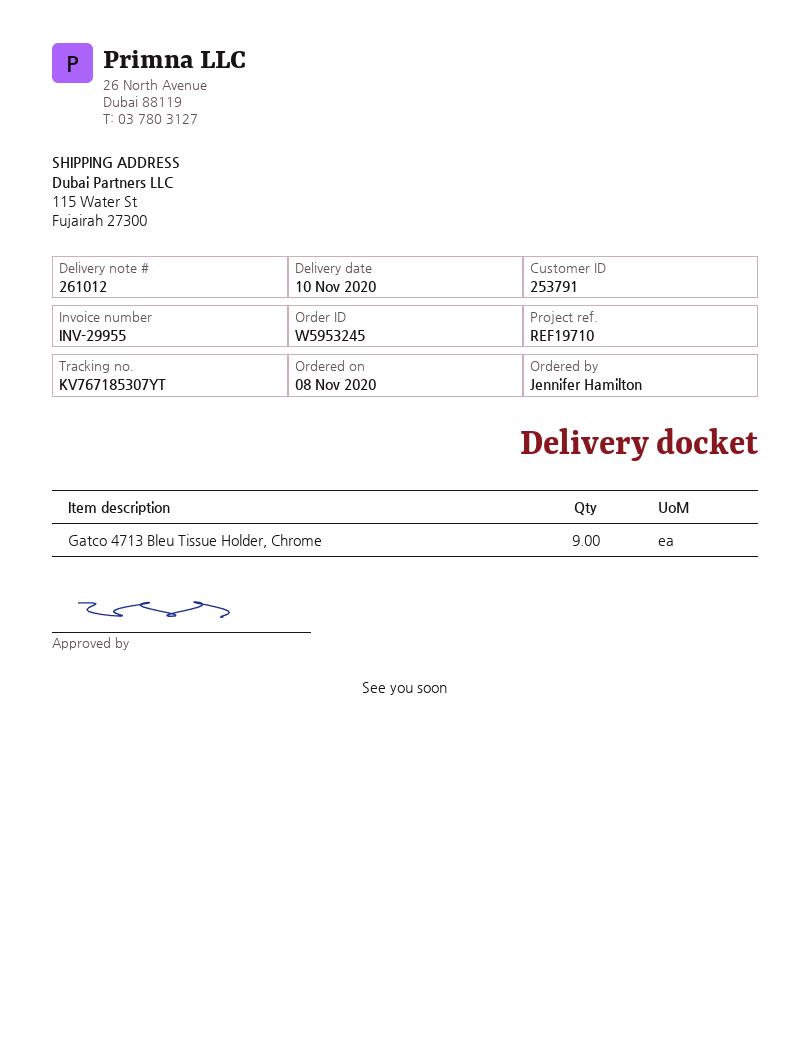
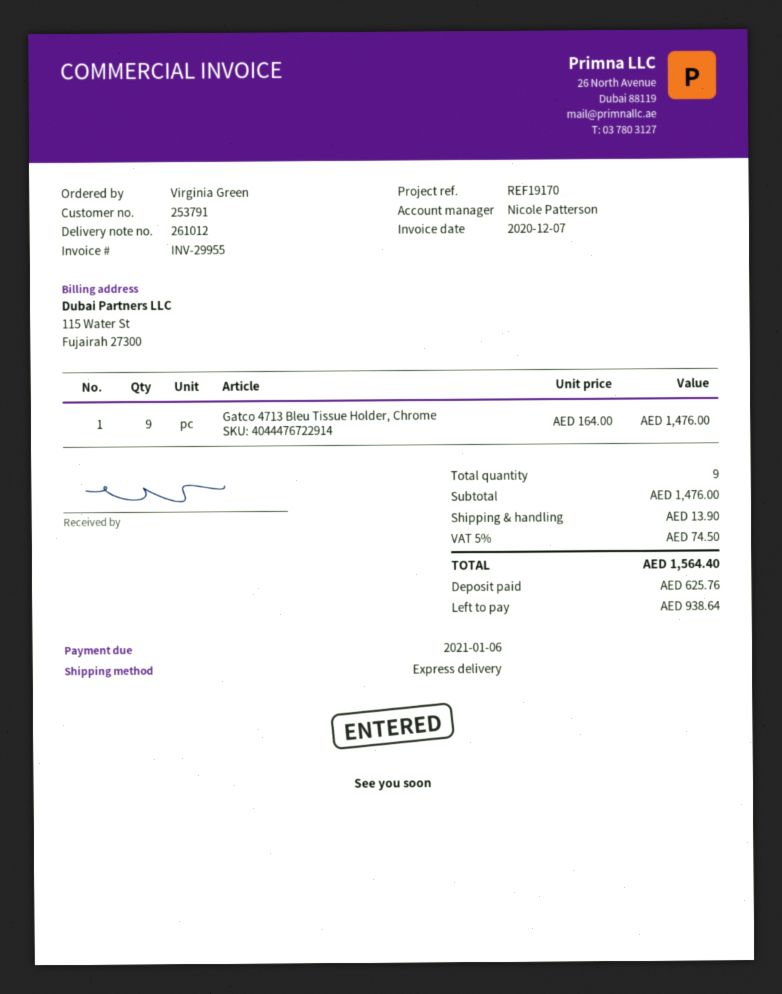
reference: REF19710 -> REF19170
ordered by: Jennifer Hamilton -> Virginia Green

